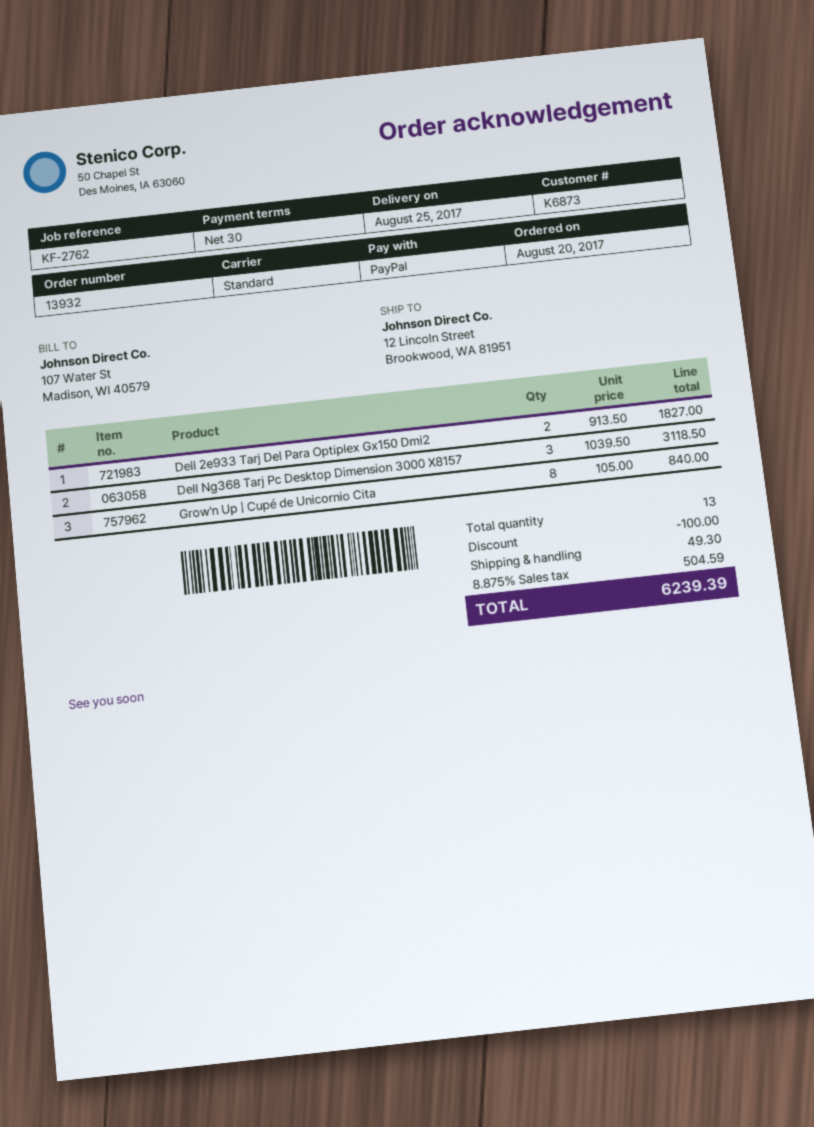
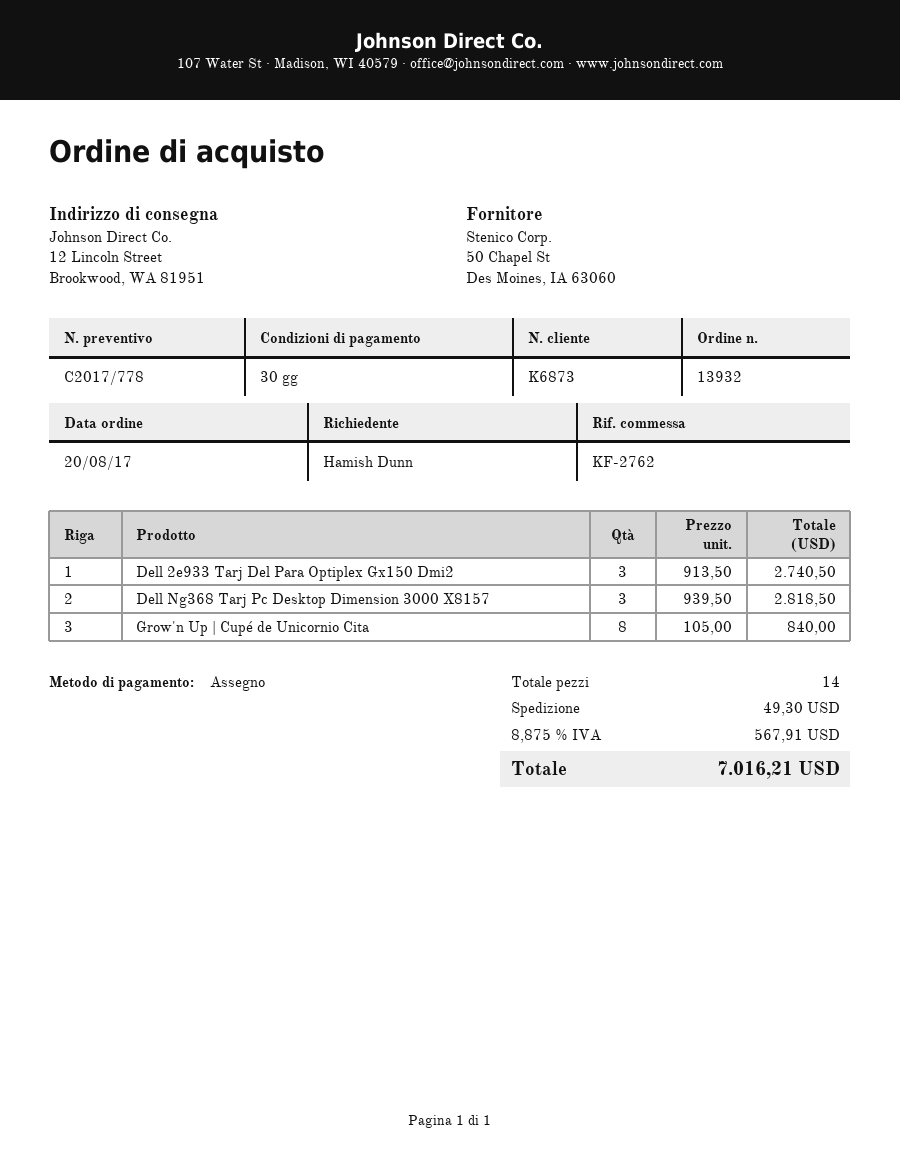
payment method: PayPal -> cheque
Dell 2e933 Tarj Del Para Optiplex Gx150 Dmi2: 2 x 913.50 = 1827.00 -> 3 x 913.50 = 2740.50
Dell Ng368 Tarj Pc Desktop Dimension 3000 X8157: 3 x 1039.50 = 3118.50 -> 3 x 939.50 = 2818.50
total quantity: 13 -> 14
discount: 100.00 -> none
tax: 8.875% = 504.59 -> 8.875% = 567.91
total: 6239.39 -> 7016.21

